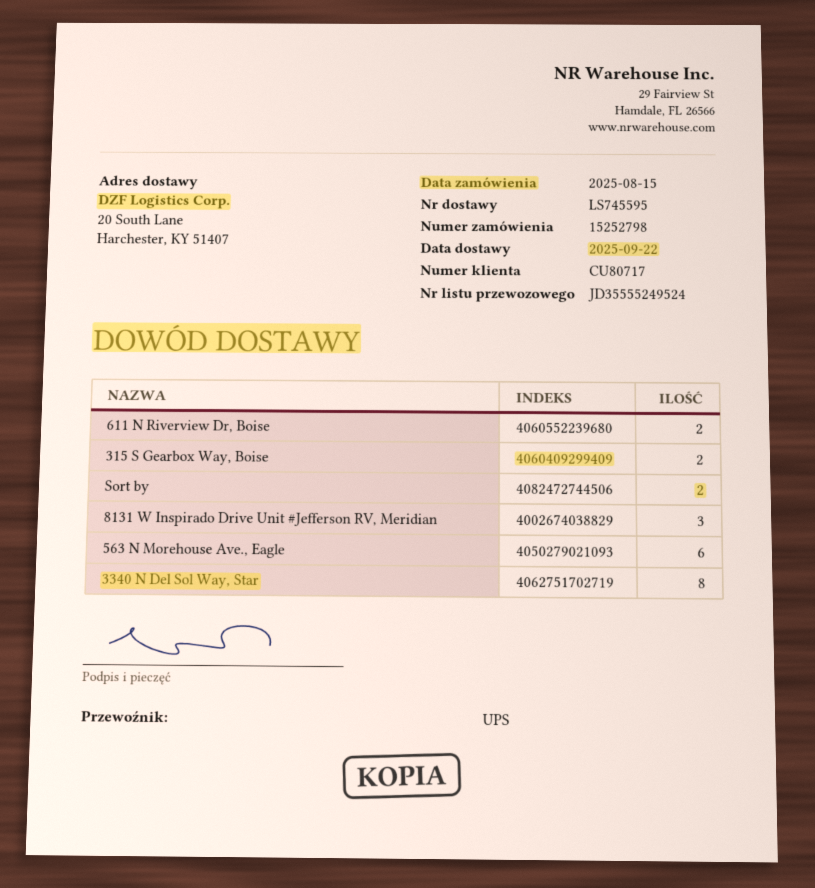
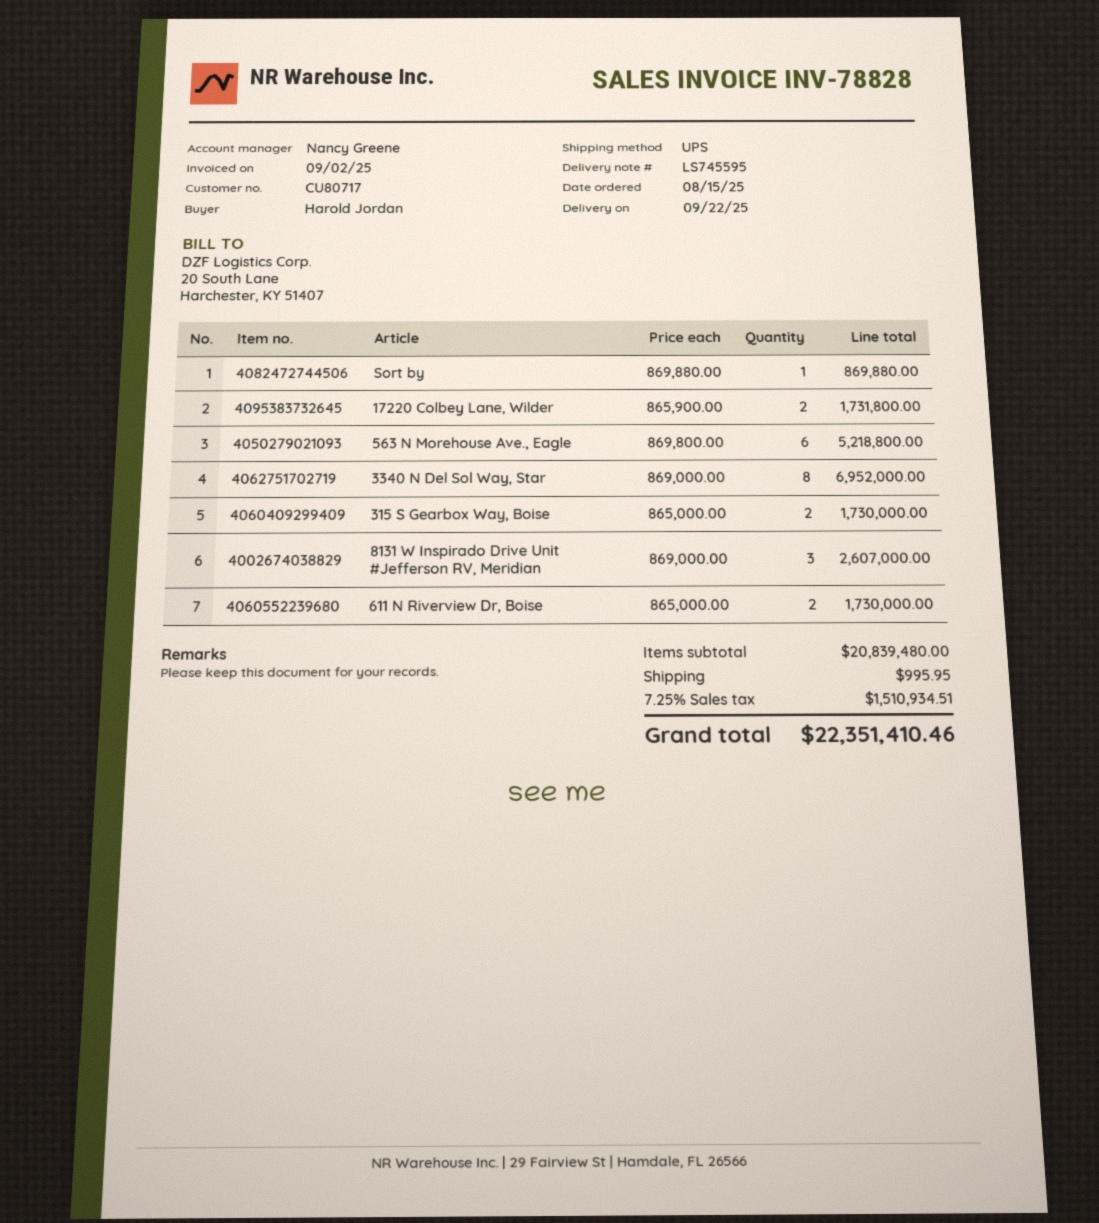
Sort by: 2 -> 1
17220 Colbey Lane, Wilder: none -> 2

